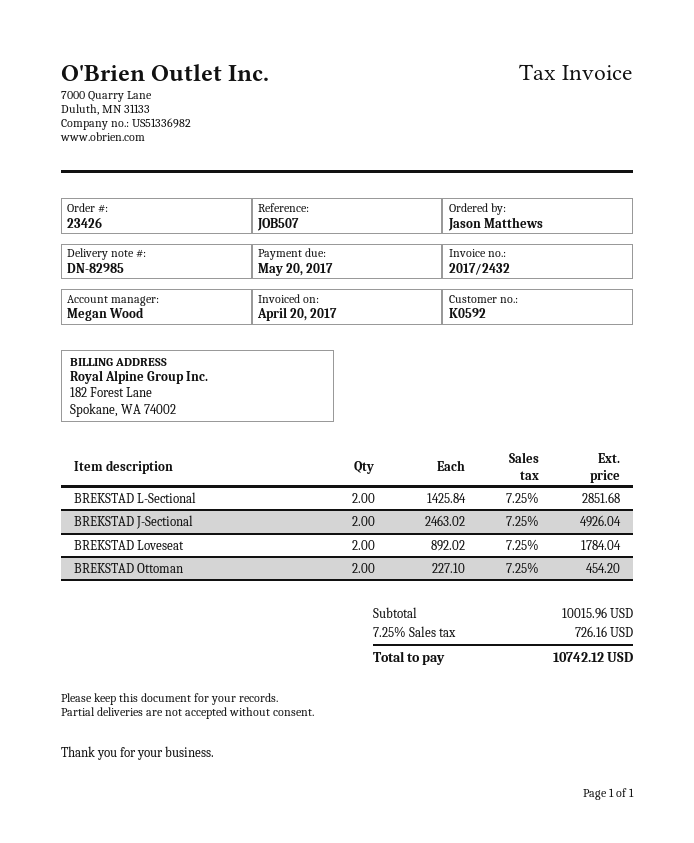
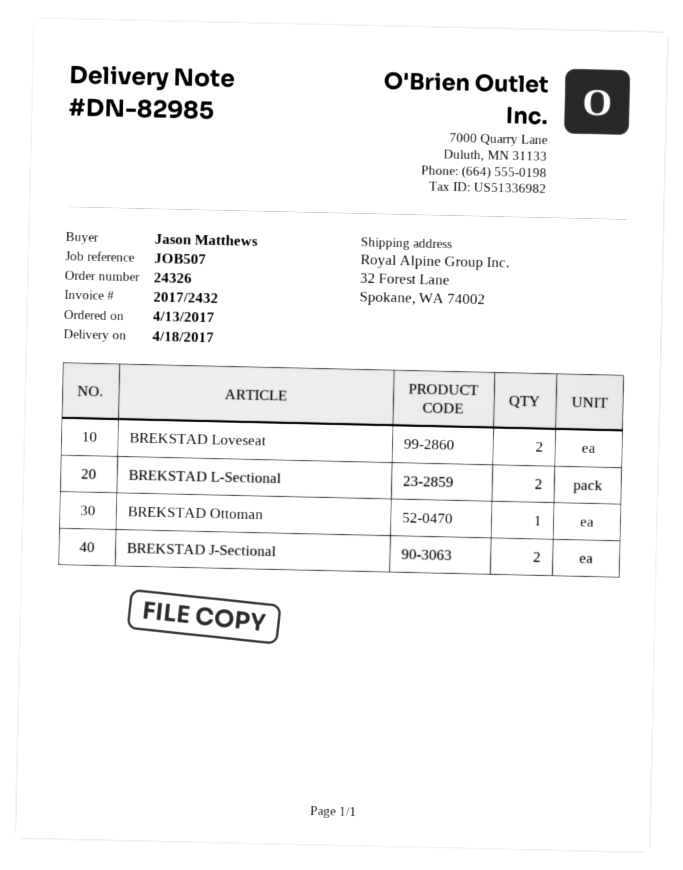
order number: 23426 -> 24326
BREKSTAD Ottoman: 2 -> 1

